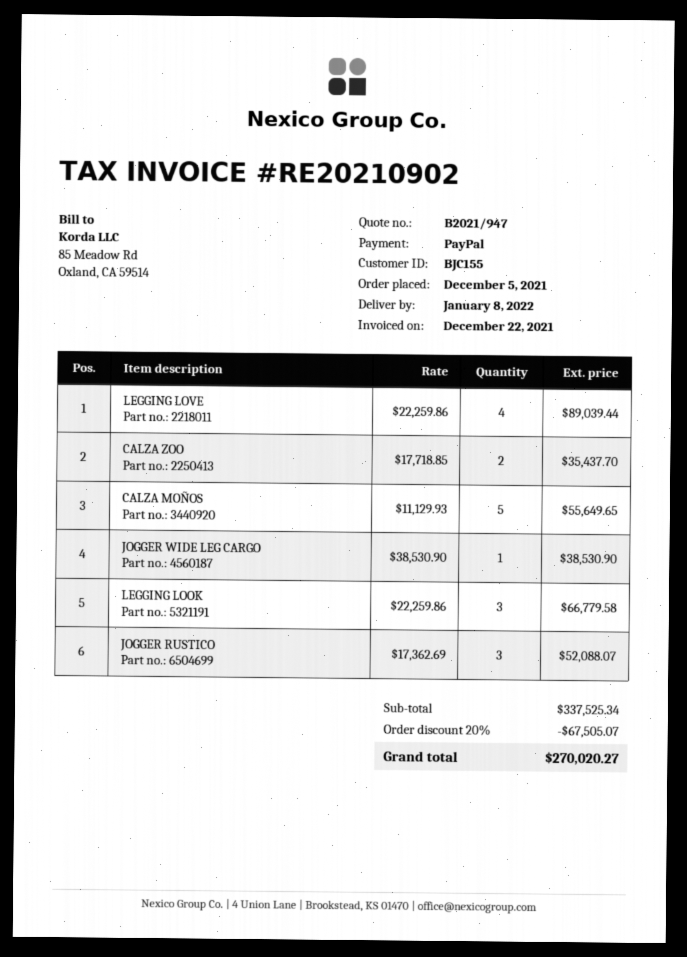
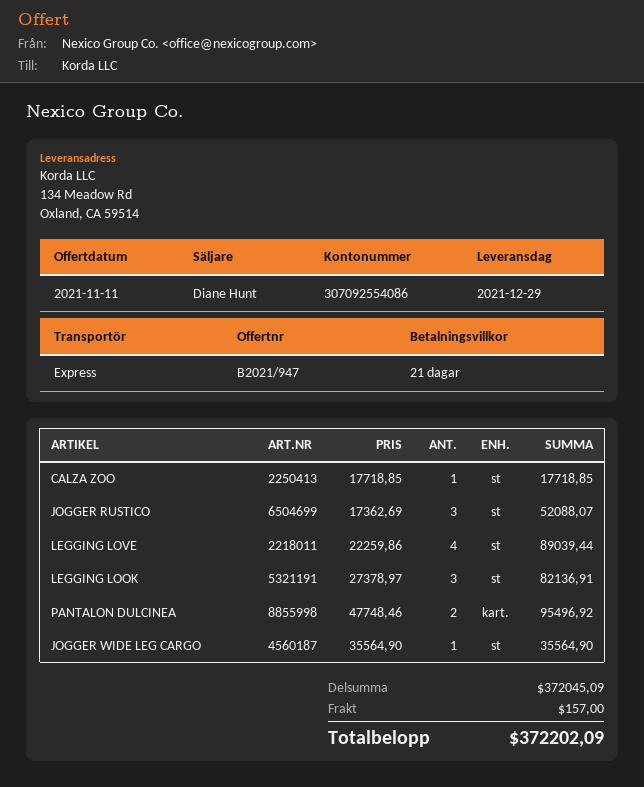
delivery date: 2022-01-08 -> 2021-12-29
CALZA ZOO: 2 x 17718.85 = 35437.70 -> 1 x 17718.85 = 17718.85
CALZA MOÑOS: 5 x 11129.93 = 55649.65 -> none
JOGGER WIDE LEG CARGO: 1 x 38530.90 = 38530.90 -> 1 x 35564.90 = 35564.90
LEGGING LOOK: 3 x 22259.86 = 66779.58 -> 3 x 27378.97 = 82136.91
PANTALON DULCINEA: none -> 2 x 47748.46 = 95496.92
subtotal: 337525.34 -> 372045.09
discount: 20% = 67505.07 -> none
shipping: none -> 157.00
total: 270020.27 -> 372202.09

